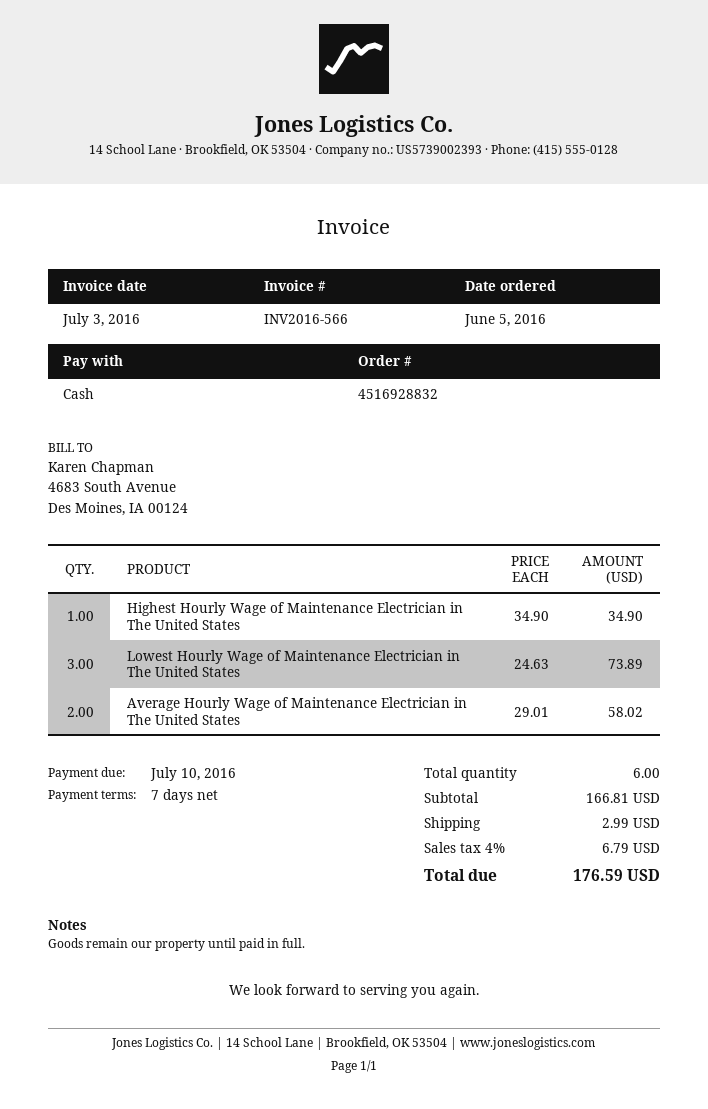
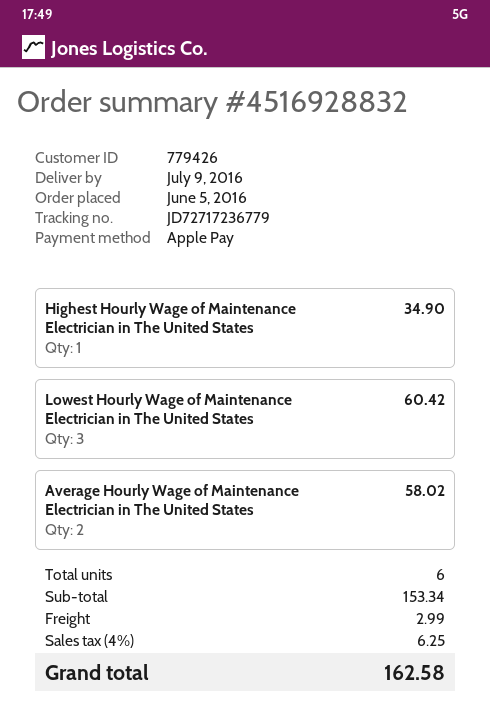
payment method: cash -> Apple Pay
Lowest Hourly Wage of Maintenance Electrician in The United States: 3 for 73.89 -> 3 for 60.42
subtotal: 166.81 -> 153.34
tax: 4% = 6.79 -> 4% = 6.25
total: 176.59 -> 162.58

